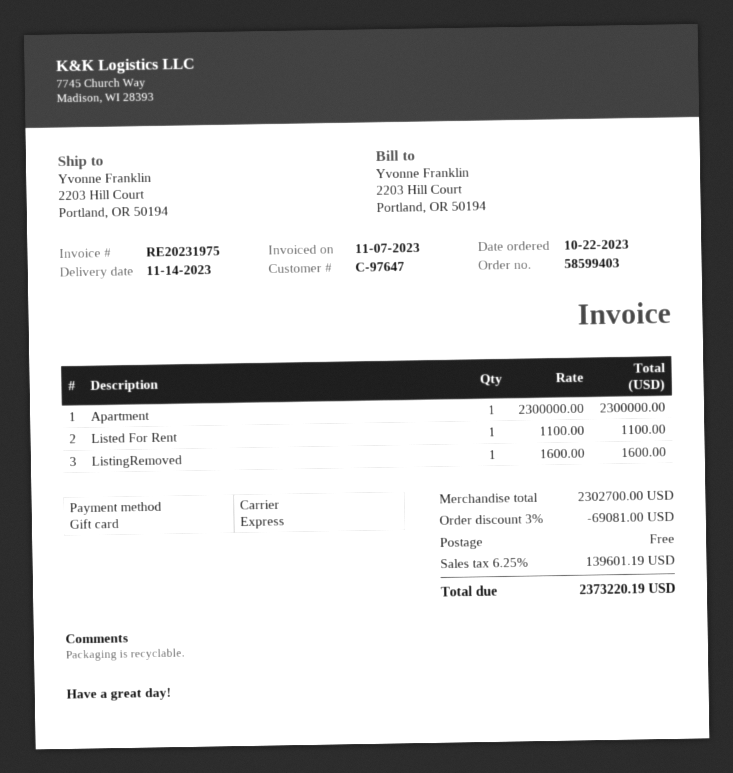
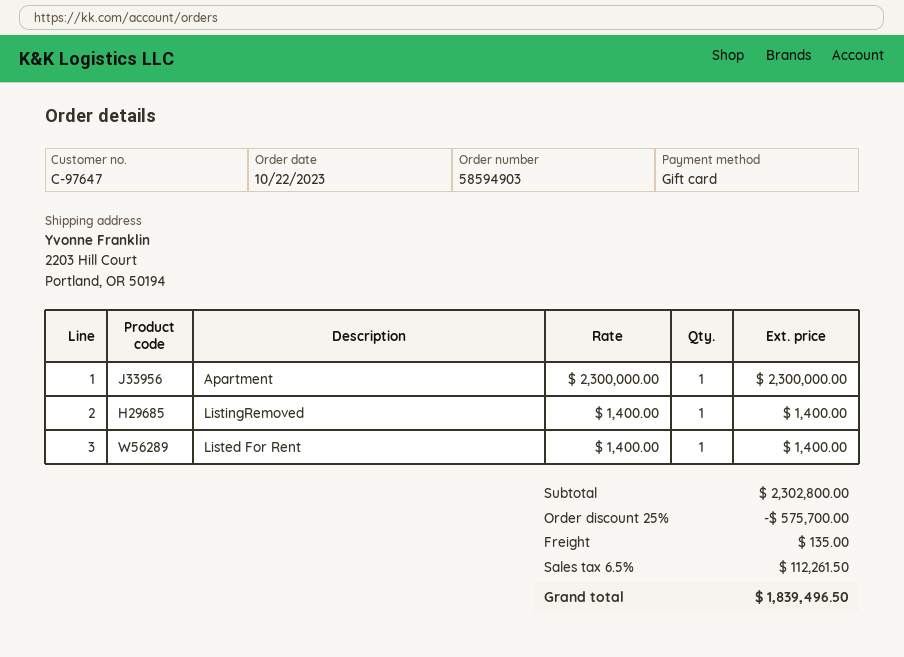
order number: 58599403 -> 58594903
Listed For Rent: 1 x 1100.00 = 1100.00 -> 1 x 1400.00 = 1400.00
ListingRemoved: 1 x 1600.00 = 1600.00 -> 1 x 1400.00 = 1400.00
subtotal: 2302700.00 -> 2302800.00
discount: 3% = 69081.00 -> 25% = 575700.00
shipping: 0.00 -> 135.00
tax: 6.25% = 139601.19 -> 6.5% = 112261.50
total: 2373220.19 -> 1839496.50

